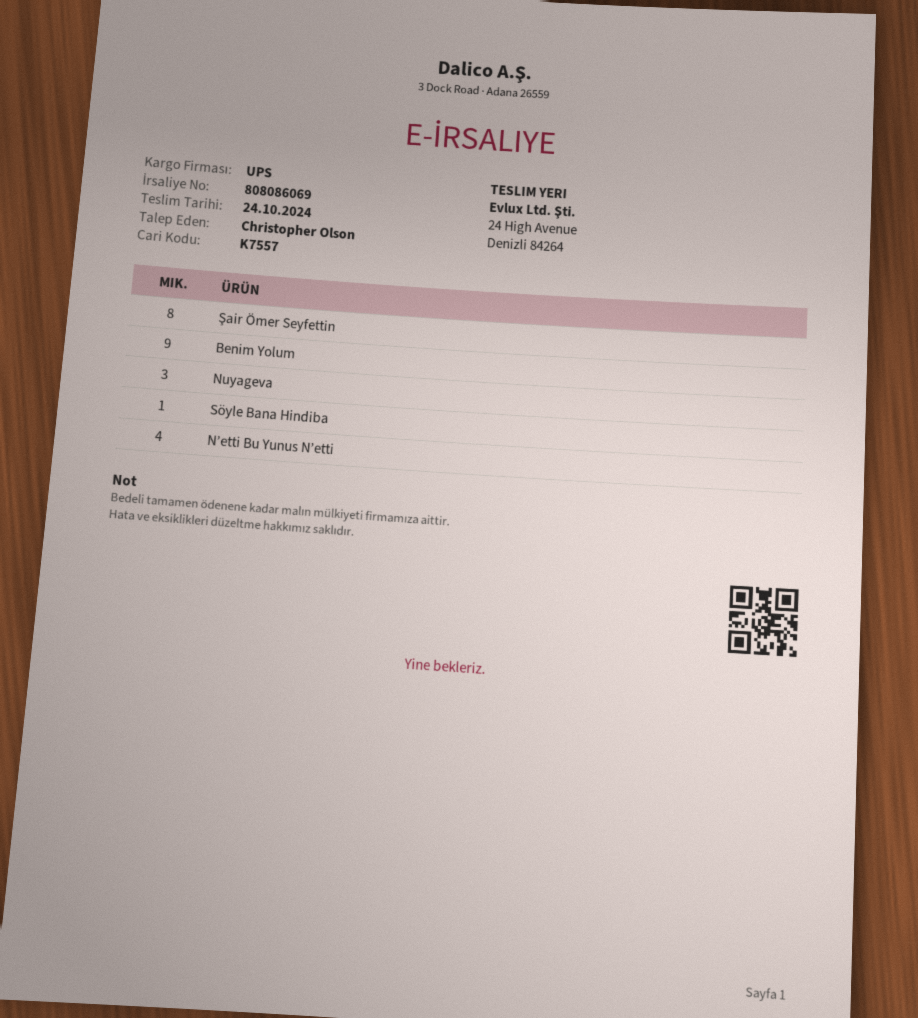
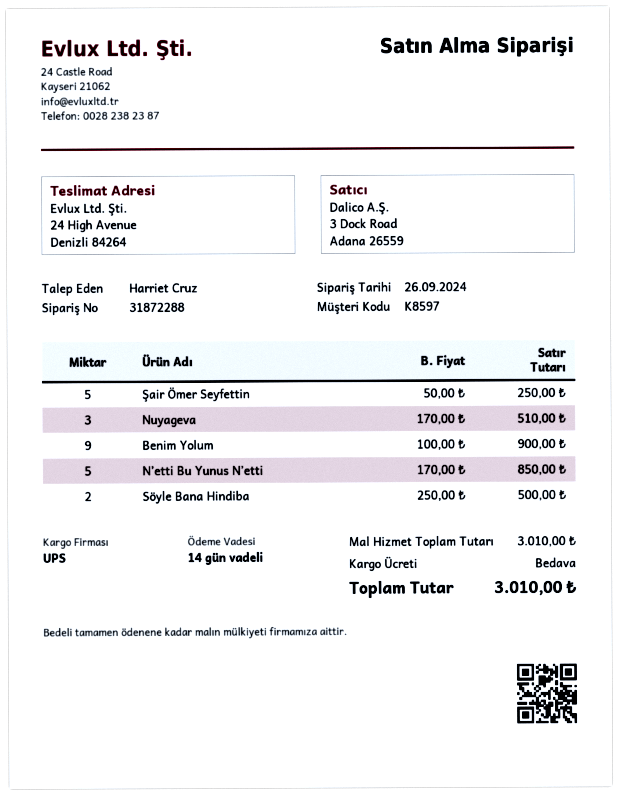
customer number: K7557 -> K8597
ordered by: Christopher Olson -> Harriet Cruz
Şair Ömer Seyfettin: 8 -> 5
Söyle Bana Hindiba: 1 -> 2
N’etti Bu Yunus N’etti: 4 -> 5

